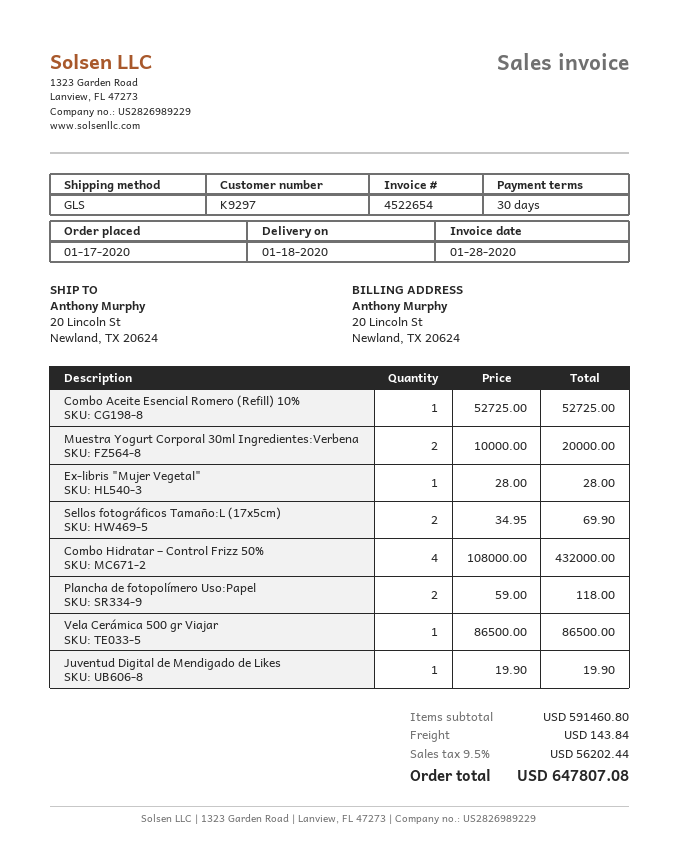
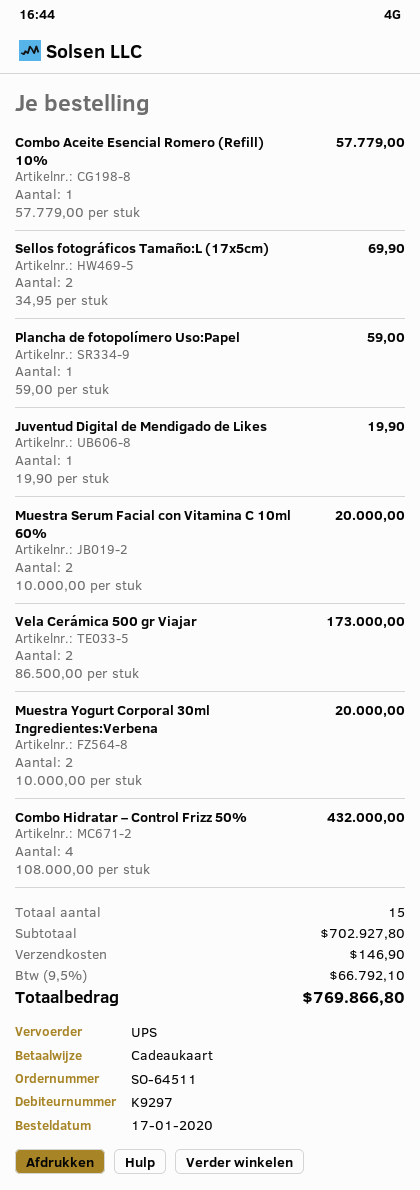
shipping method: GLS -> UPS
Combo Aceite Esencial Romero (Refill) 10%: 1 x 52725.00 = 52725.00 -> 1 x 57779.00 = 57779.00
Ex-libris "Mujer Vegetal": 1 x 28.00 = 28.00 -> none
Plancha de fotopolímero Uso:Papel: 2 x 59.00 = 118.00 -> 1 x 59.00 = 59.00
Vela Cerámica 500 gr Viajar: 1 x 86500.00 = 86500.00 -> 2 x 86500.00 = 173000.00
Muestra Serum Facial con Vitamina C 10ml 60%: none -> 2 x 10000.00 = 20000.00
subtotal: 591460.80 -> 702927.80
shipping: 143.84 -> 146.90
tax: 9.5% = 56202.44 -> 9.5% = 66792.10
total: 647807.08 -> 769866.80

